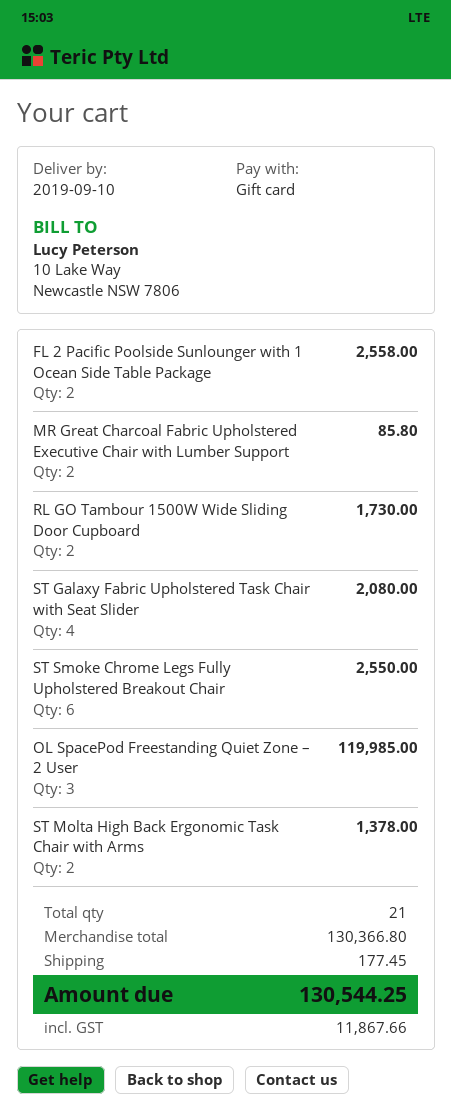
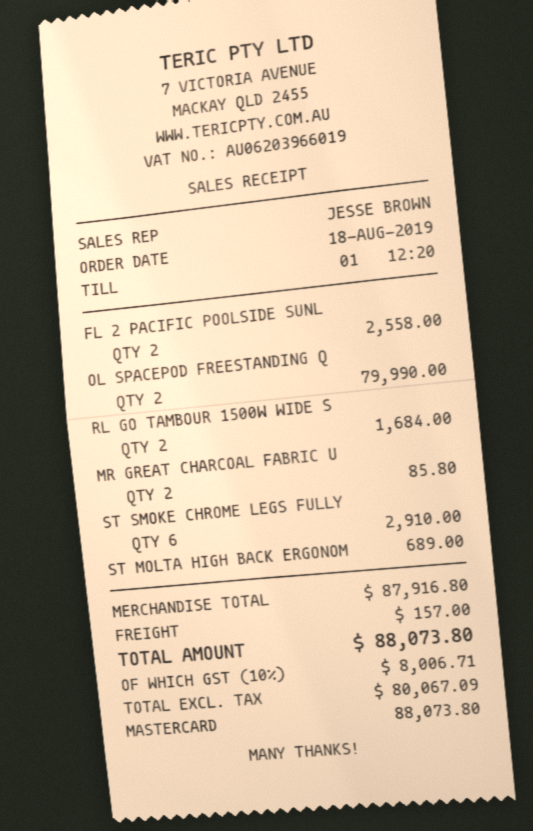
payment method: gift card -> Mastercard
RL GO Tambour 1500W Wide Sliding Door Cupboard: 2 for 1730.00 -> 2 for 1684.00
ST Galaxy Fabric Upholstered Task Chair with Seat Slider: 4 for 2080.00 -> none
ST Smoke Chrome Legs Fully Upholstered Breakout Chair: 6 for 2550.00 -> 6 for 2910.00
OL SpacePod Freestanding Quiet Zone – 2 User: 3 for 119985.00 -> 2 for 79990.00
ST Molta High Back Ergonomic Task Chair with Arms: 2 for 1378.00 -> 1 for 689.00
subtotal: 130366.80 -> 87916.80
shipping: 177.45 -> 157.00
tax: 11867.66 -> 8006.71
total: 130544.25 -> 88073.80

